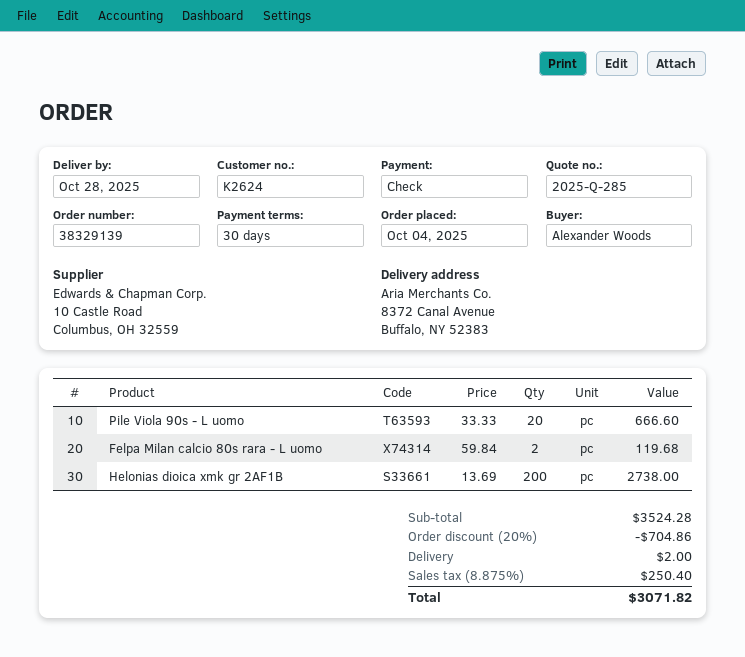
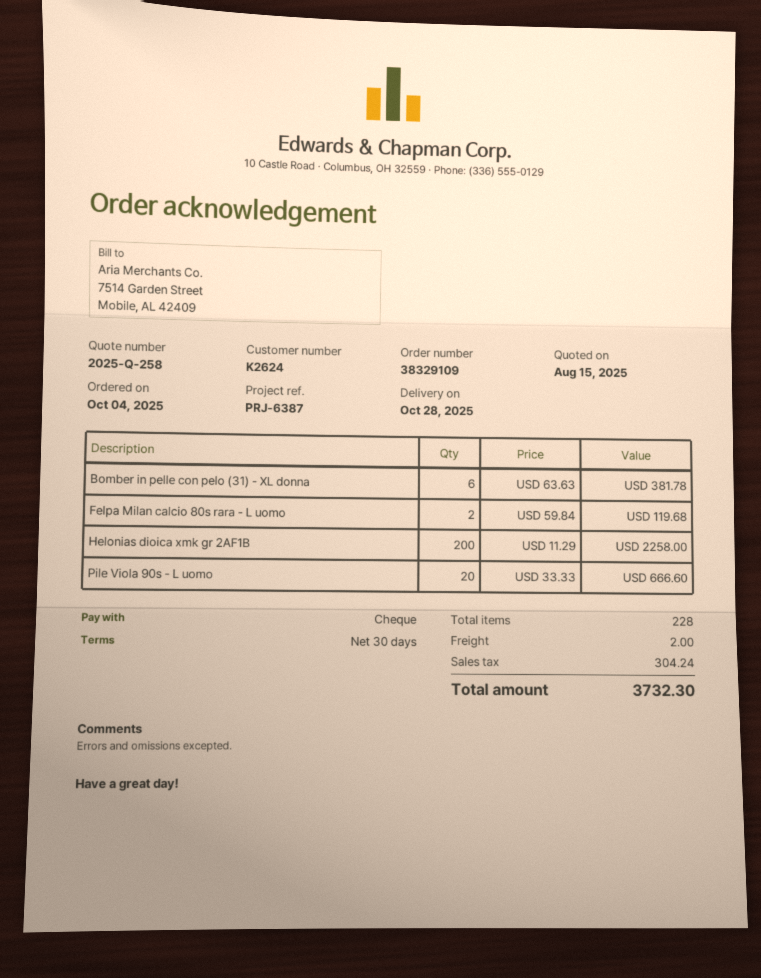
quote number: 2025-Q-285 -> 2025-Q-258
order number: 38329139 -> 38329109
Helonias dioica xmk gr 2AF1B: 200 x 13.69 = 2738.00 -> 200 x 11.29 = 2258.00
Bomber in pelle con pelo (31) - XL donna: none -> 6 x 63.63 = 381.78
discount: 20% = 704.86 -> none
tax: 250.40 -> 304.24
total: 3071.82 -> 3732.30

